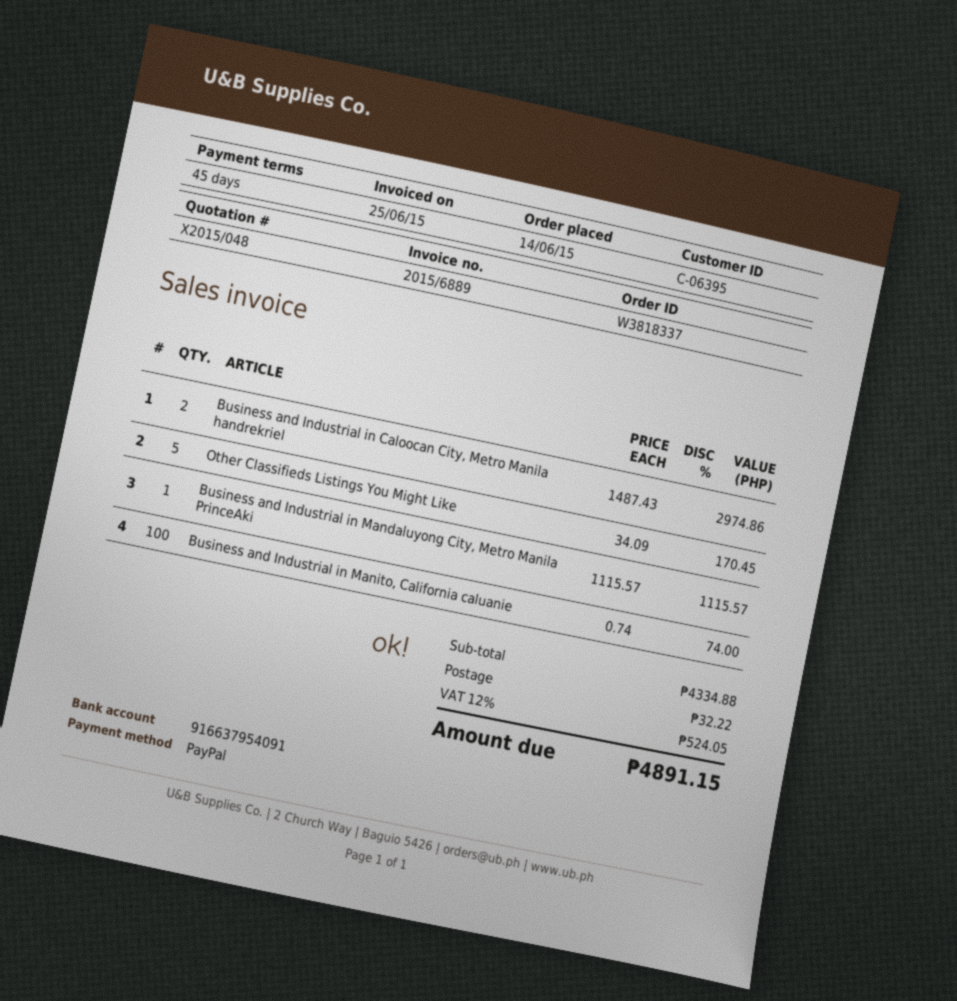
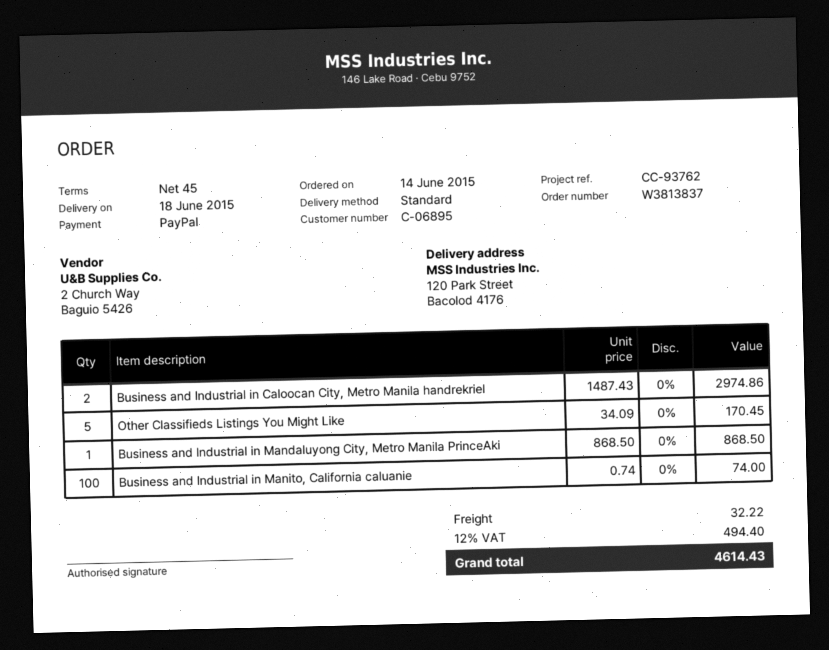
order number: W3818337 -> W3813837
customer number: C-06395 -> C-06895
Business and Industrial in Mandaluyong City, Metro Manila PrinceAki: 1 x 1115.57 = 1115.57 -> 1 x 868.50 = 868.50
tax: 12% = 524.05 -> 12% = 494.40
total: 4891.15 -> 4614.43

